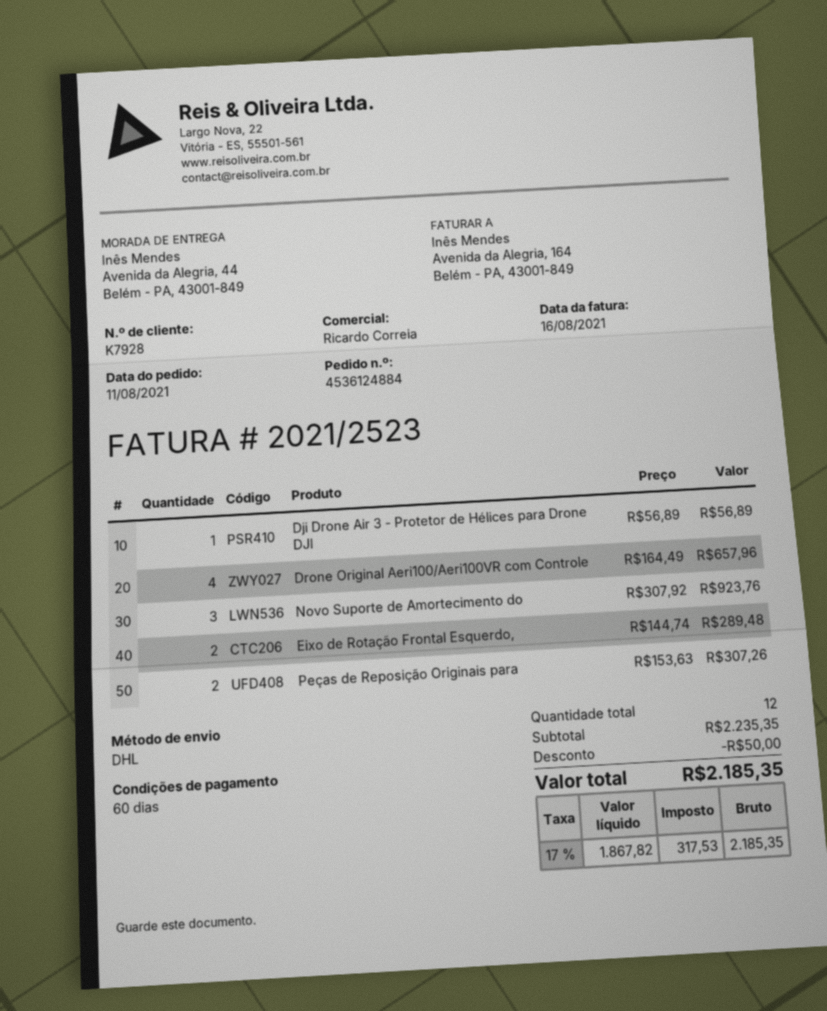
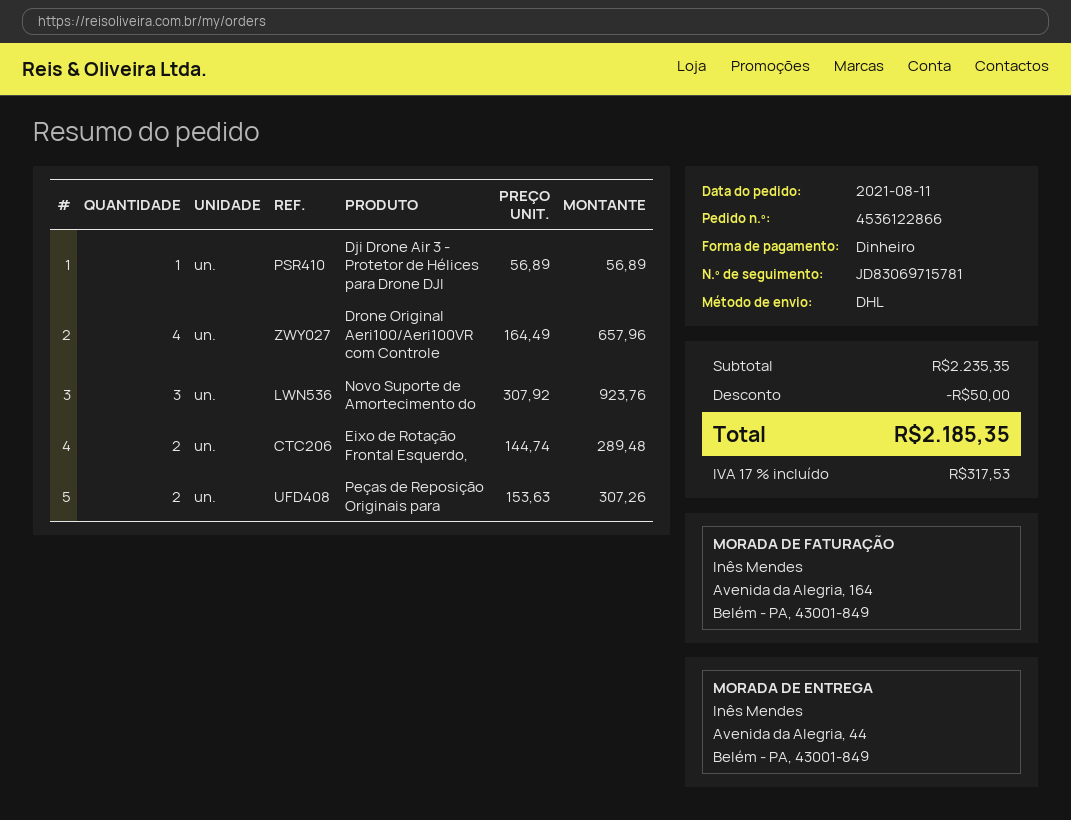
order number: 4536124884 -> 4536122866

